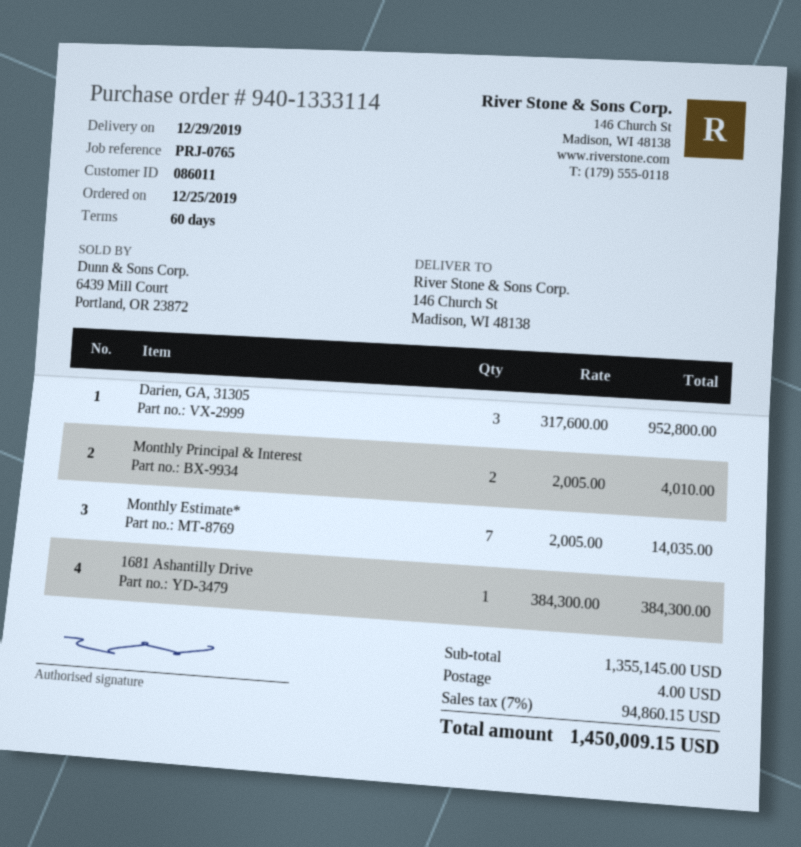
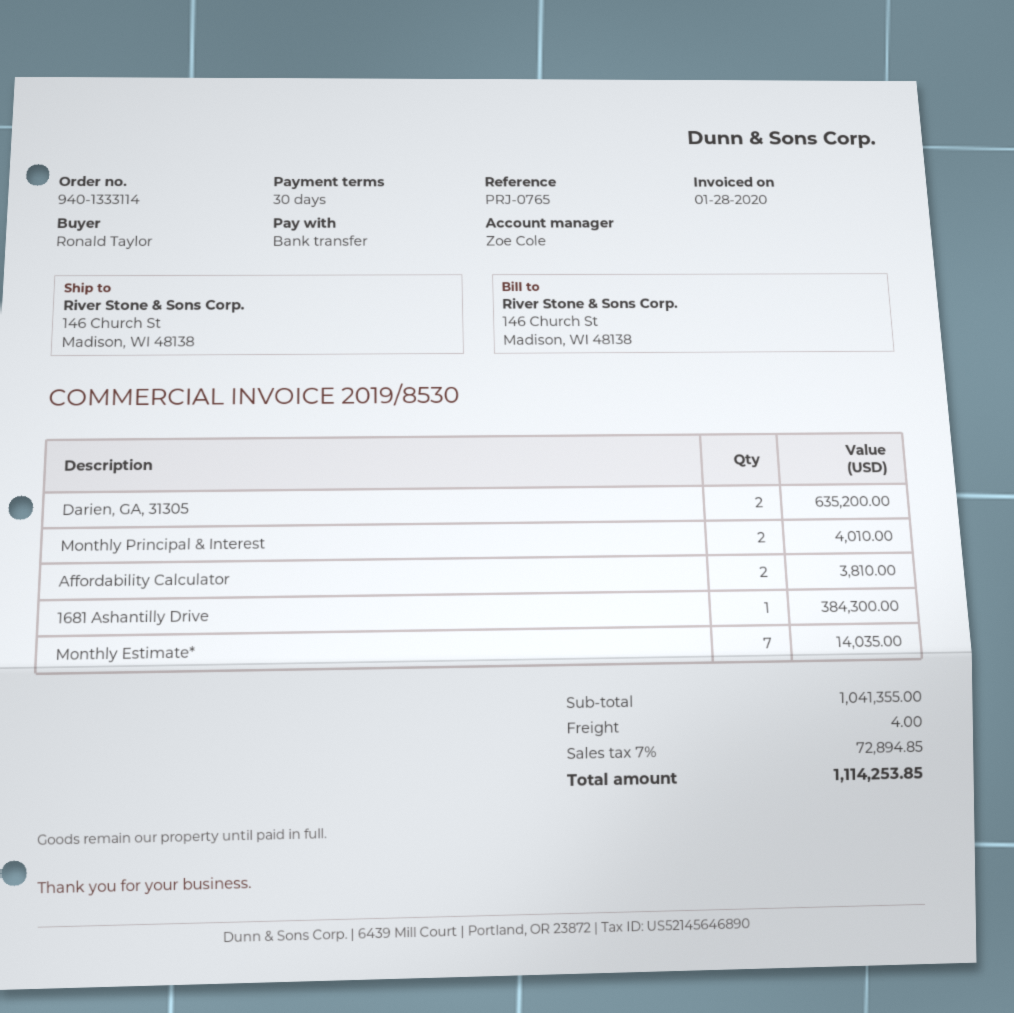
payment terms: 60 days -> 30 days
Darien, GA, 31305: 3 for 952800.00 -> 2 for 635200.00
Affordability Calculator: none -> 2 for 3810.00
subtotal: 1355145.00 -> 1041355.00
tax: 7% = 94860.15 -> 7% = 72894.85
total: 1450009.15 -> 1114253.85

